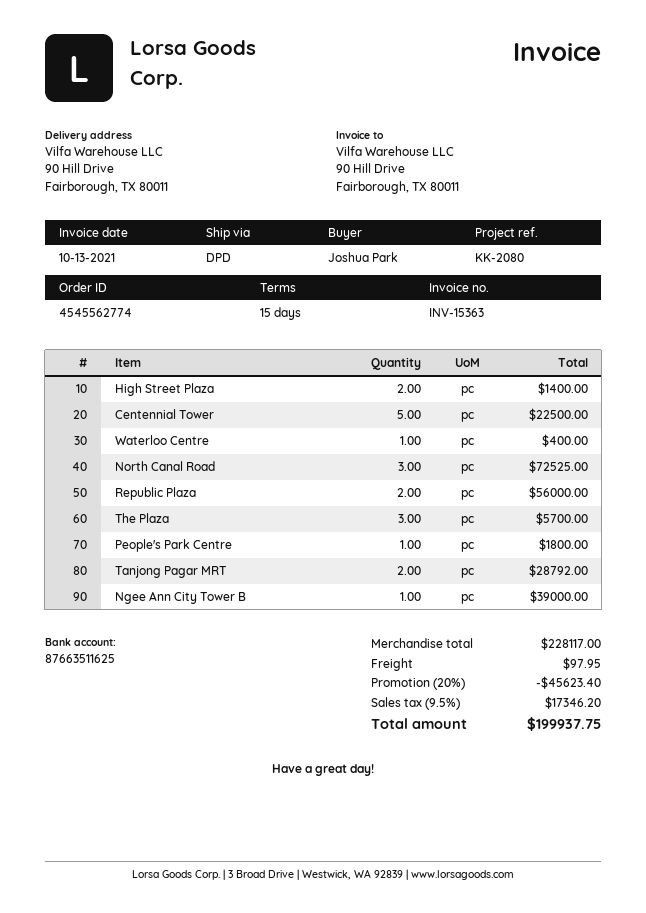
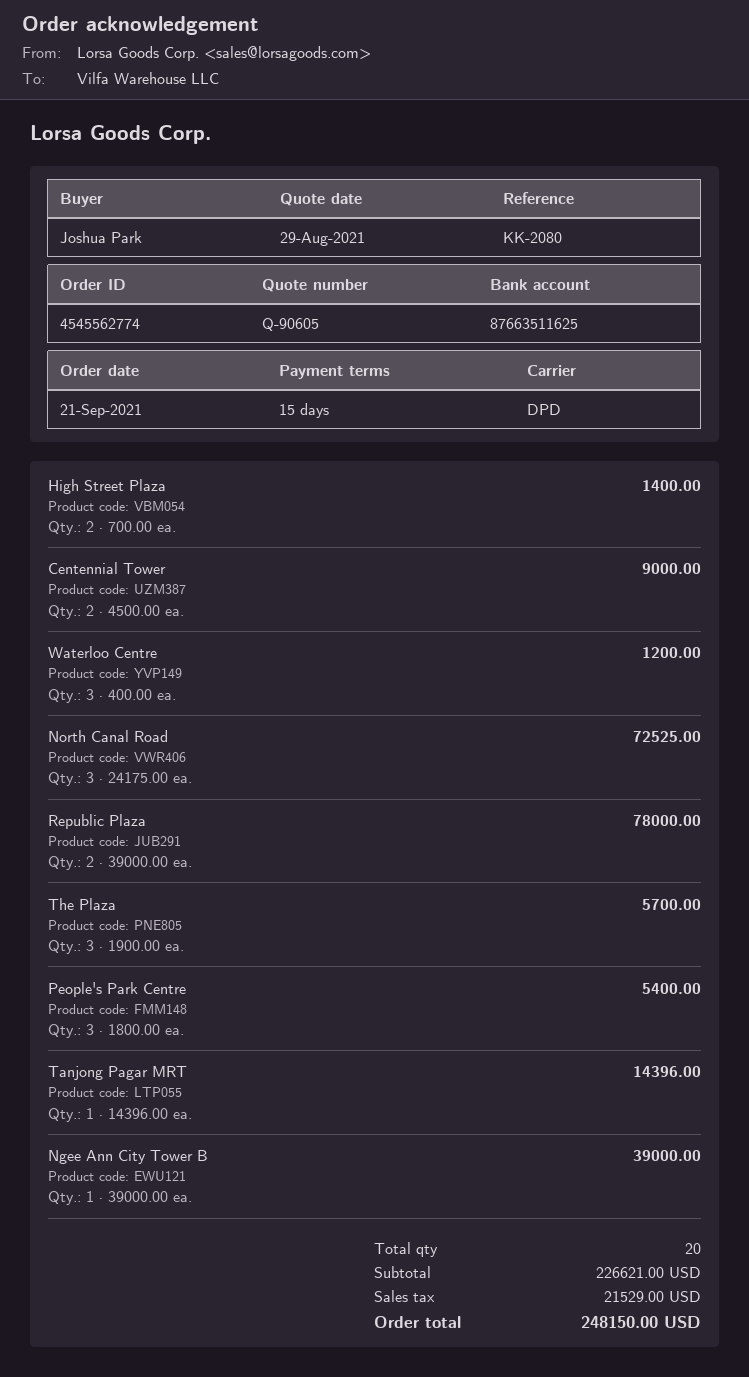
Centennial Tower: 5 for 22500.00 -> 2 for 9000.00
Waterloo Centre: 1 for 400.00 -> 3 for 1200.00
Republic Plaza: 2 for 56000.00 -> 2 for 78000.00
People's Park Centre: 1 for 1800.00 -> 3 for 5400.00
Tanjong Pagar MRT: 2 for 28792.00 -> 1 for 14396.00
subtotal: 228117.00 -> 226621.00
discount: 20% = 45623.40 -> none
shipping: 97.95 -> none
tax: 17346.20 -> 21529.00
total: 199937.75 -> 248150.00

